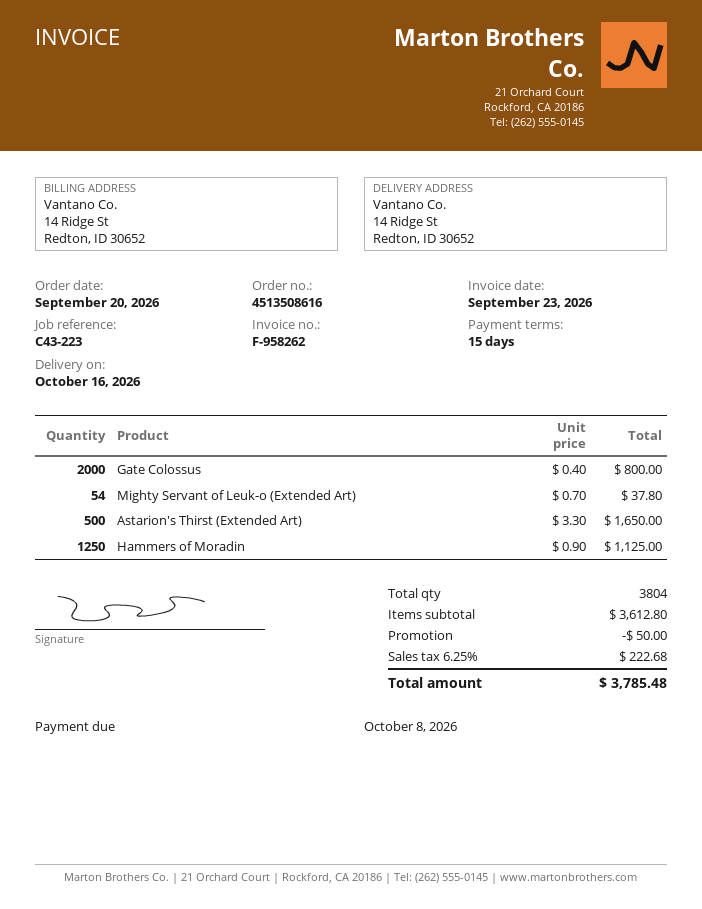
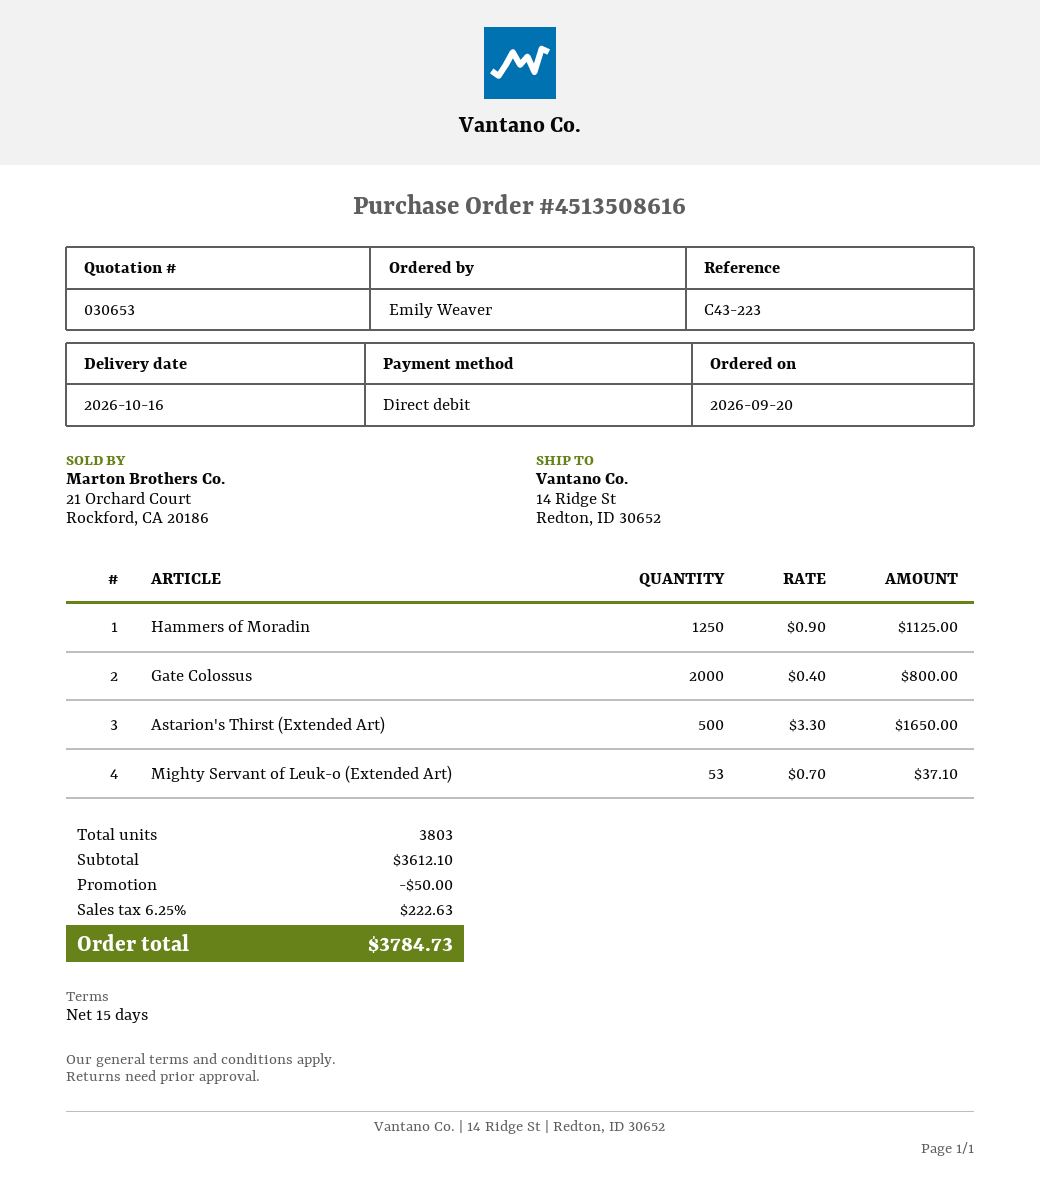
Mighty Servant of Leuk-o (Extended Art): 54 x 0.70 = 37.80 -> 53 x 0.70 = 37.10
total quantity: 3804 -> 3803
subtotal: 3612.80 -> 3612.10
tax: 6.25% = 222.68 -> 6.25% = 222.63
total: 3785.48 -> 3784.73

